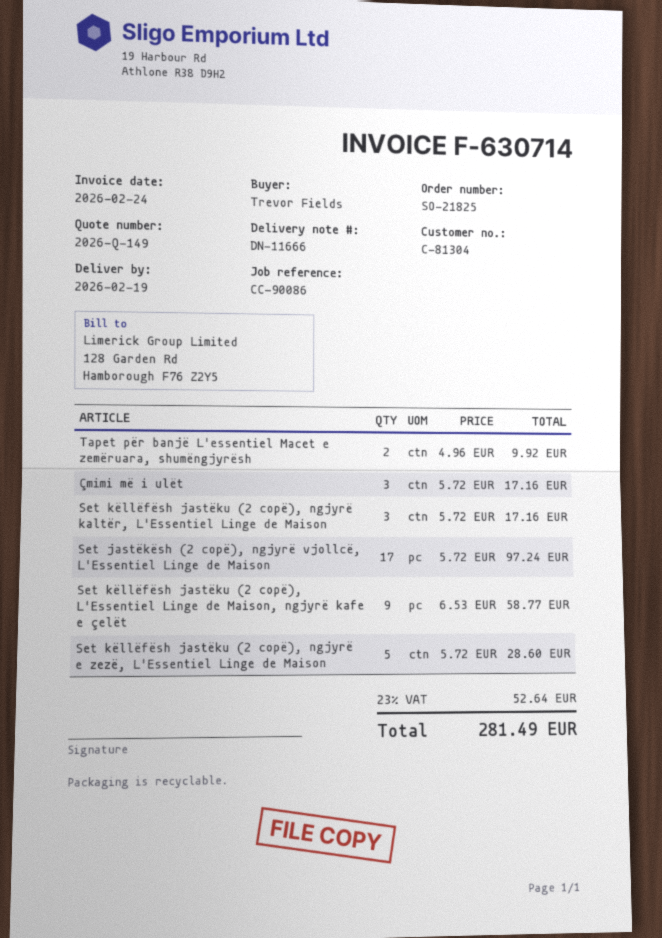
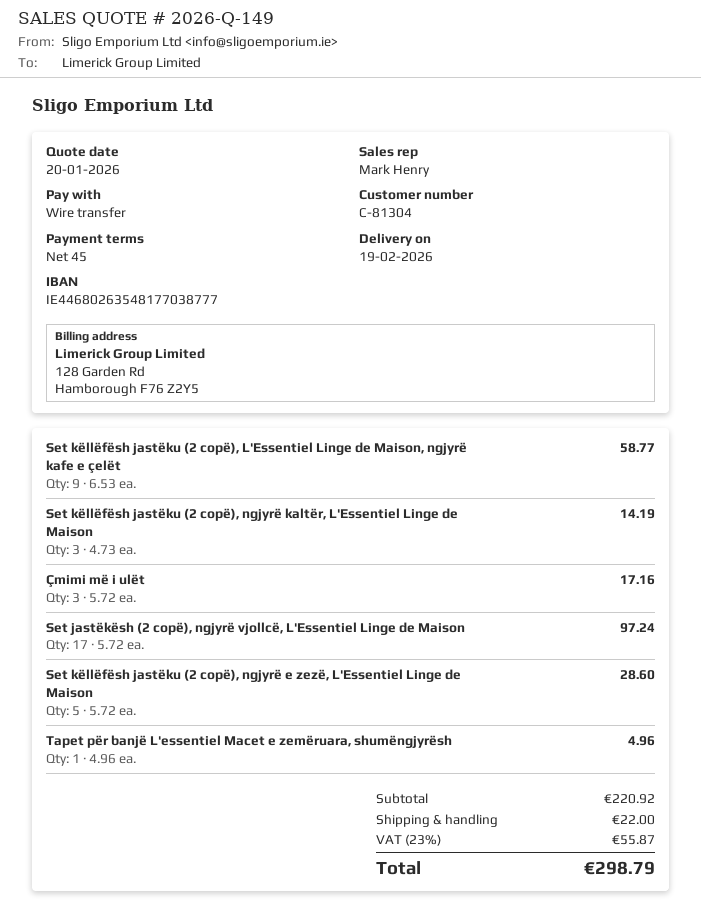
Tapet për banjë L'essentiel Macet e zemëruara, shumëngjyrësh: 2 x 4.96 = 9.92 -> 1 x 4.96 = 4.96
Set këllëfësh jastëku (2 copë), ngjyrë kaltër, L'Essentiel Linge de Maison: 3 x 5.72 = 17.16 -> 3 x 4.73 = 14.19
shipping: none -> 22.00
tax: 23% = 52.64 -> 23% = 55.87
total: 281.49 -> 298.79

